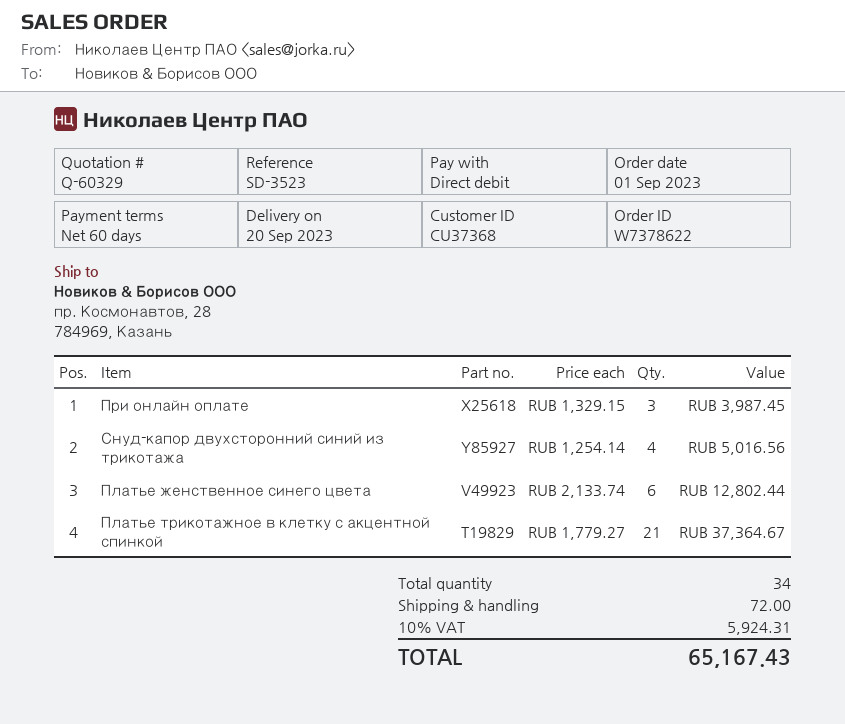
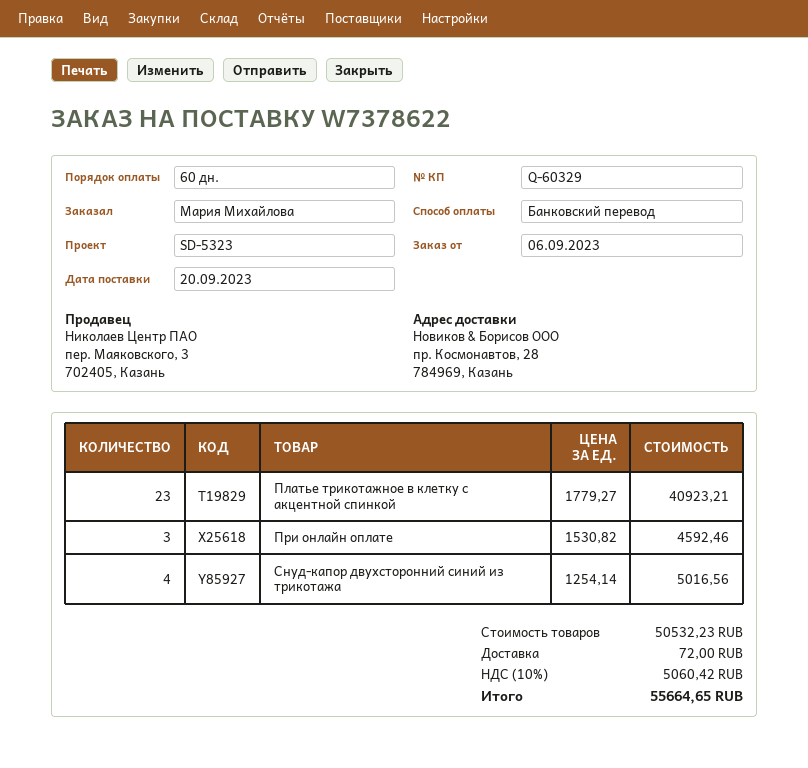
order date: 2023-09-01 -> 2023-09-06
reference: SD-3523 -> SD-5323
payment method: direct debit -> bank transfer
При онлайн оплате: 3 x 1329.15 = 3987.45 -> 3 x 1530.82 = 4592.46
Платье женственное синего цвета: 6 x 2133.74 = 12802.44 -> none
Платье трикотажное в клетку с акцентной спинкой: 21 x 1779.27 = 37364.67 -> 23 x 1779.27 = 40923.21
tax: 10% = 5924.31 -> 10% = 5060.42
total: 65167.43 -> 55664.65

